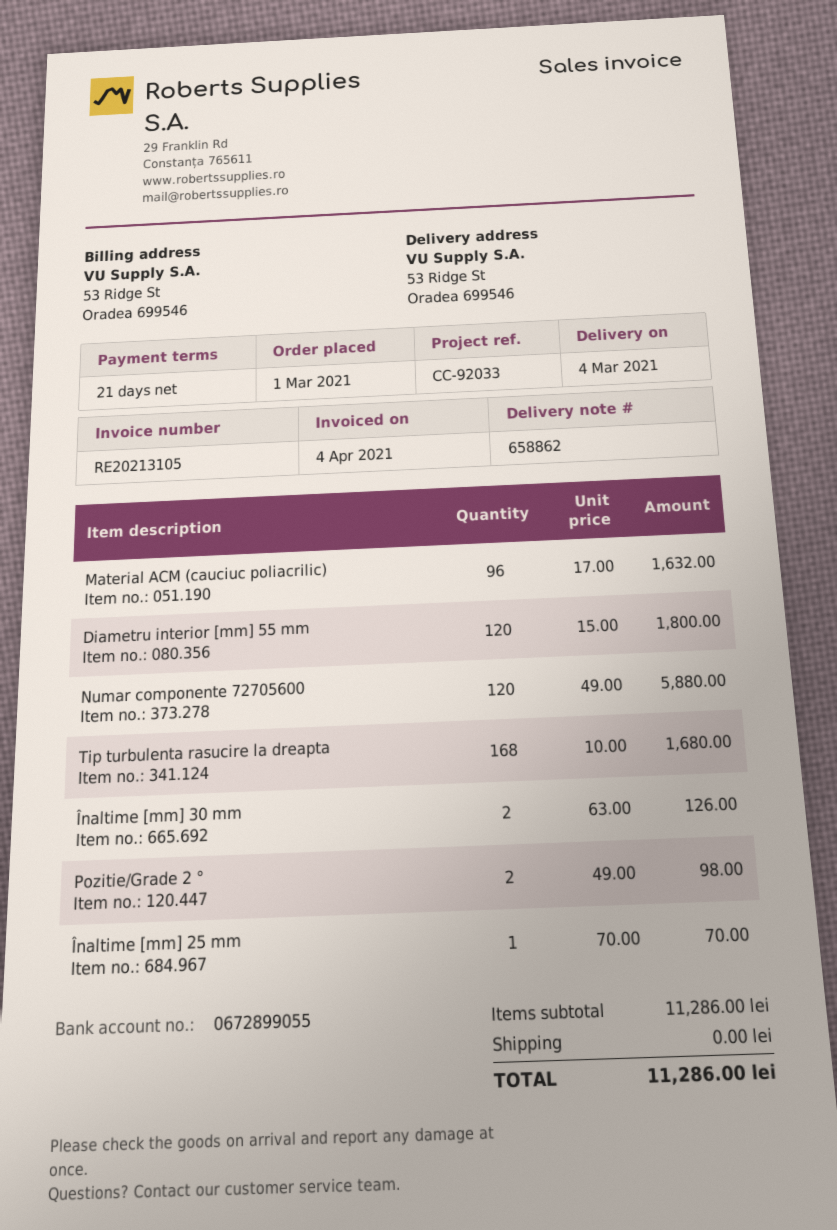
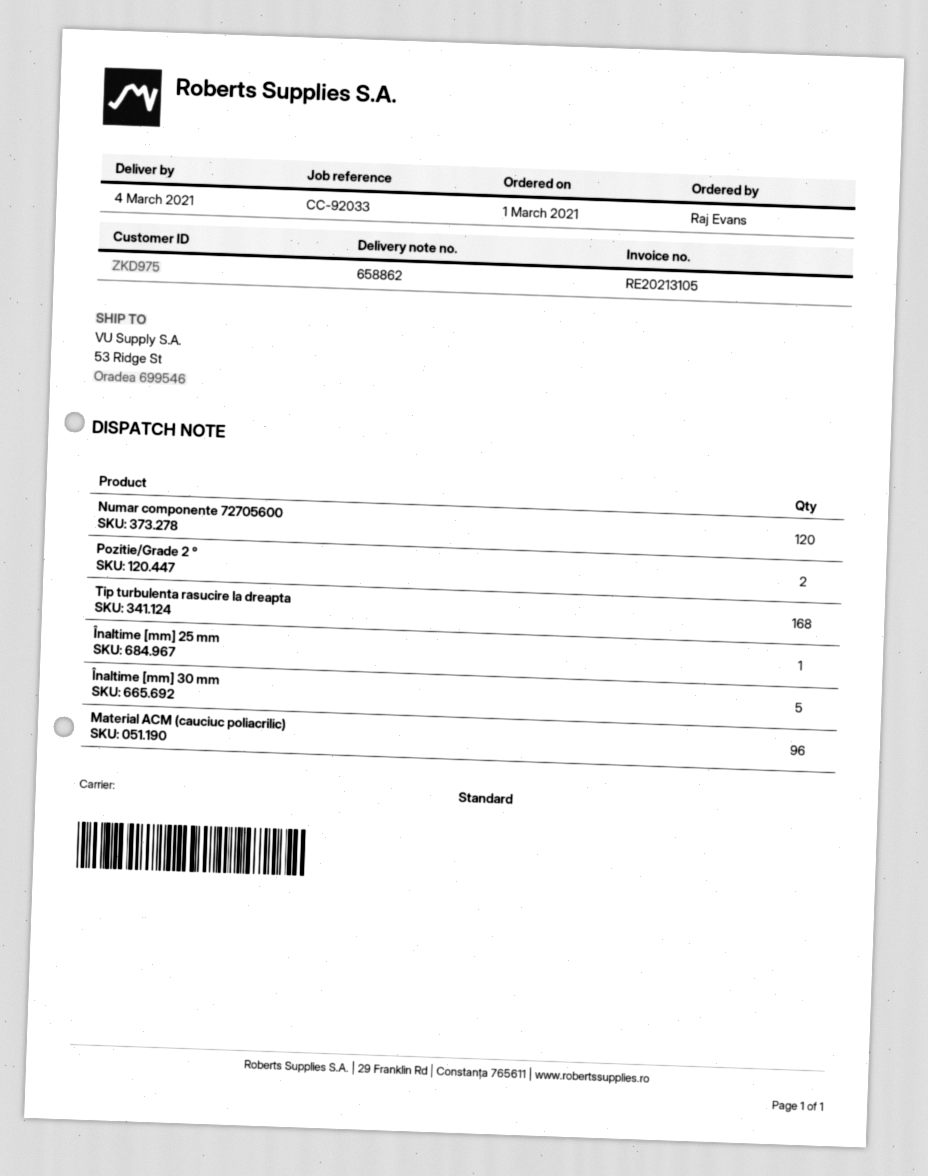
Diametru interior [mm] 55 mm: 120 -> none
Înaltime [mm] 30 mm: 2 -> 5

